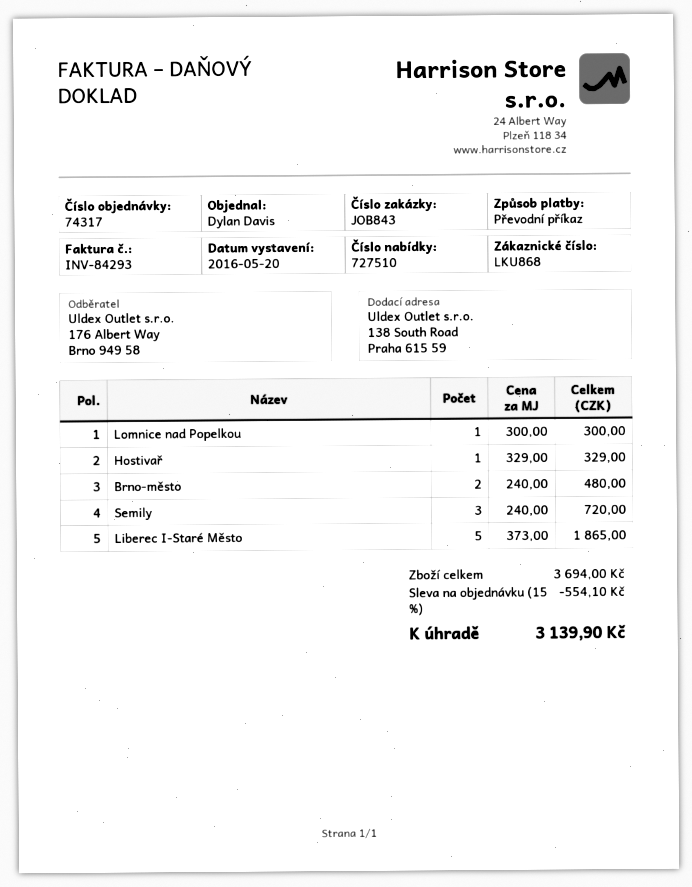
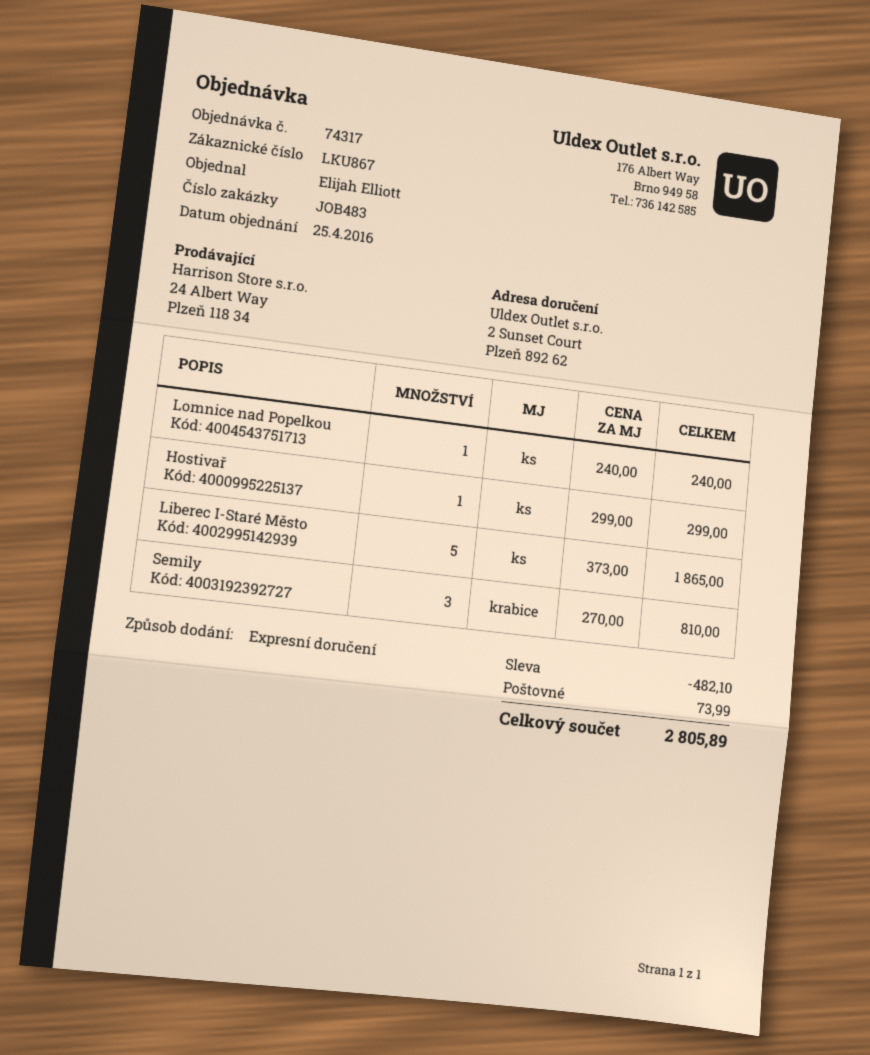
customer number: LKU868 -> LKU867
reference: JOB843 -> JOB483
ordered by: Dylan Davis -> Elijah Elliott
ship to: 138 South Road, Praha 615 59 -> 2 Sunset Court, Plzeň 892 62
Lomnice nad Popelkou: 1 x 300.00 = 300.00 -> 1 x 240.00 = 240.00
Hostivař: 1 x 329.00 = 329.00 -> 1 x 299.00 = 299.00
Brno-město: 2 x 240.00 = 480.00 -> none
Semily: 3 x 240.00 = 720.00 -> 3 x 270.00 = 810.00
discount: 554.10 -> 482.10
shipping: none -> 73.99
total: 3139.90 -> 2805.89

